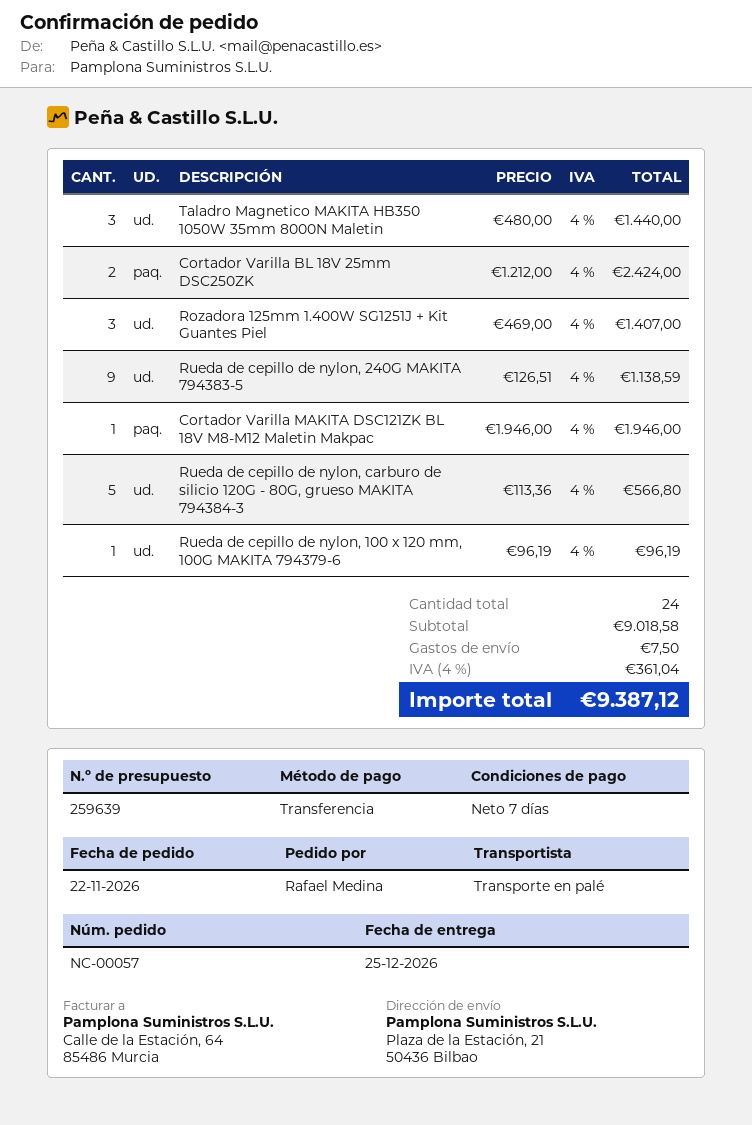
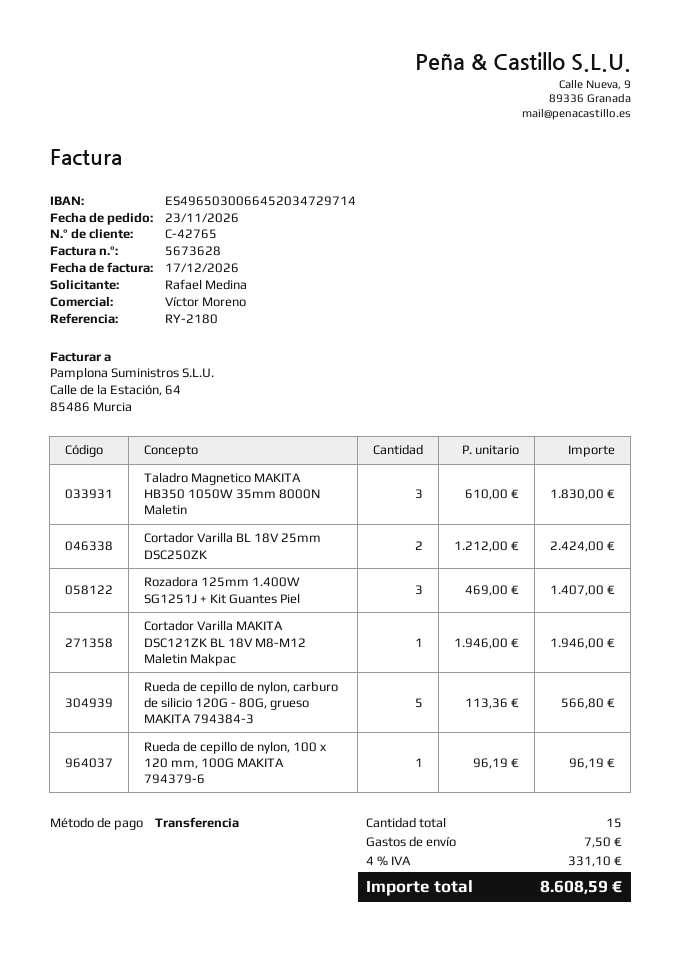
order date: 2026-11-22 -> 2026-11-23
Taladro Magnetico MAKITA HB350 1050W 35mm 8000N Maletin: 3 x 480.00 = 1440.00 -> 3 x 610.00 = 1830.00
Rueda de cepillo de nylon, 240G MAKITA 794383-5: 9 x 126.51 = 1138.59 -> none
total quantity: 24 -> 15
tax: 4% = 361.04 -> 4% = 331.10
total: 9387.12 -> 8608.59

